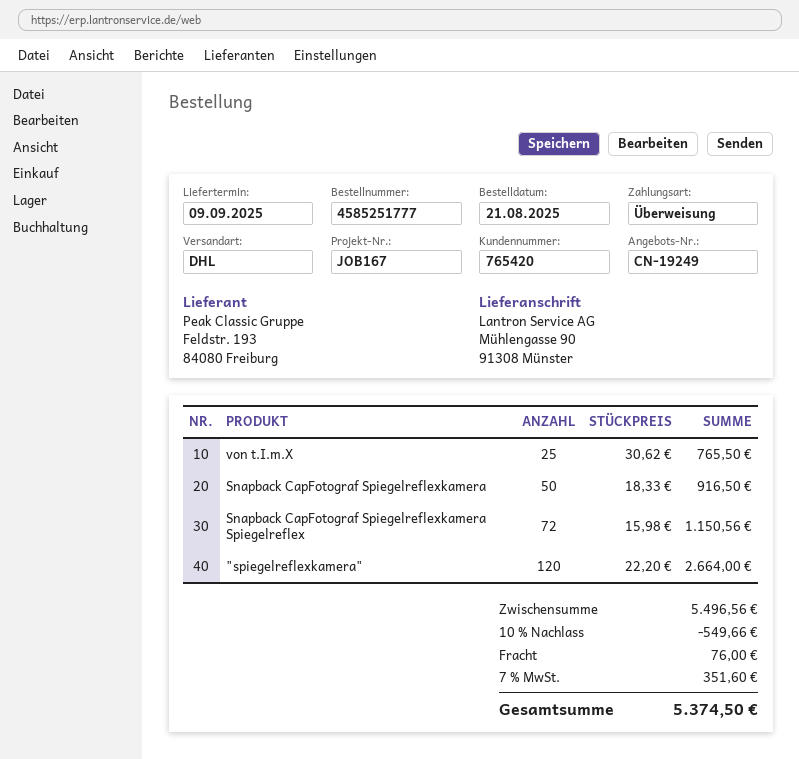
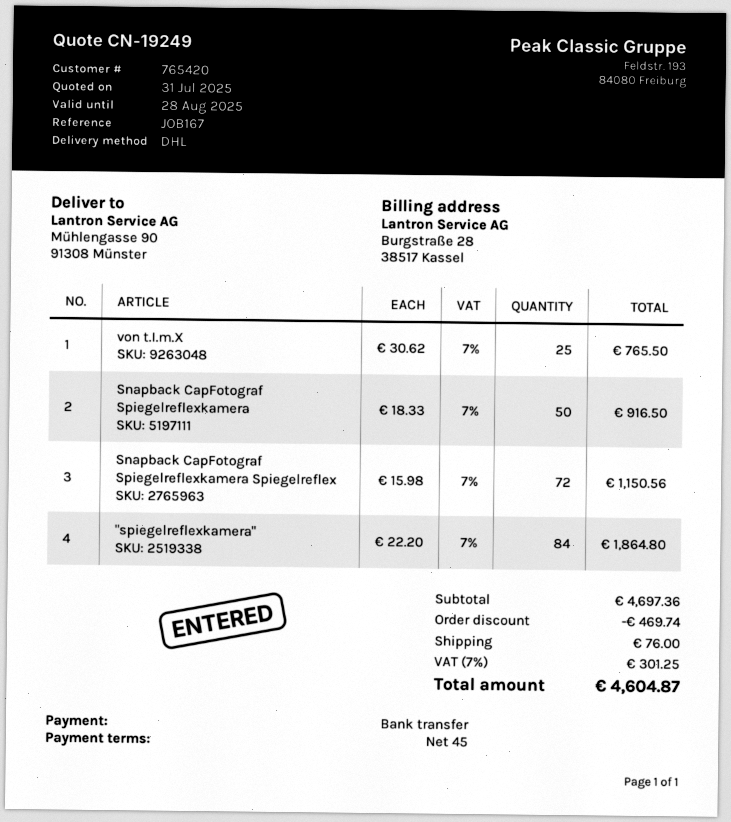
"spiegelreflexkamera": 120 x 22.20 = 2664.00 -> 84 x 22.20 = 1864.80
subtotal: 5496.56 -> 4697.36
discount: 549.66 -> 469.74
tax: 7% = 351.60 -> 7% = 301.25
total: 5374.50 -> 4604.87

